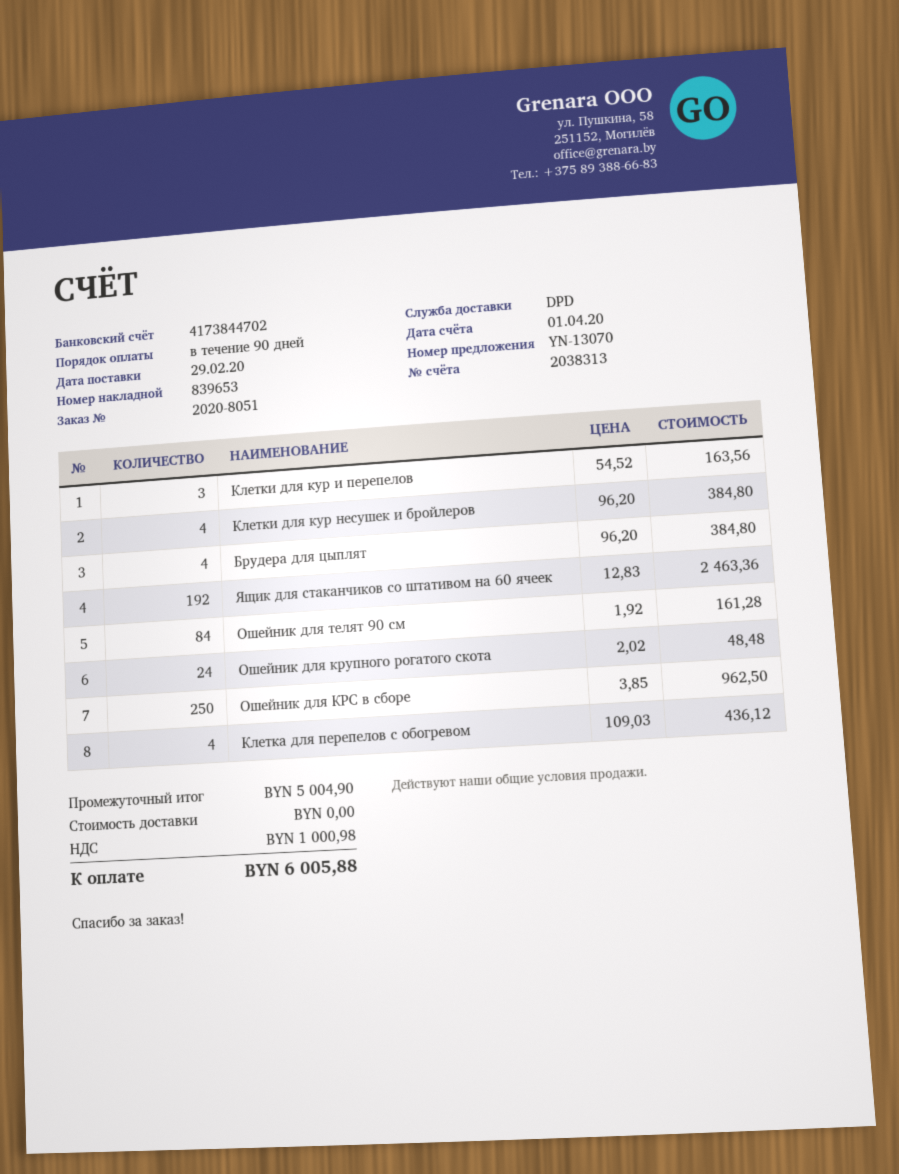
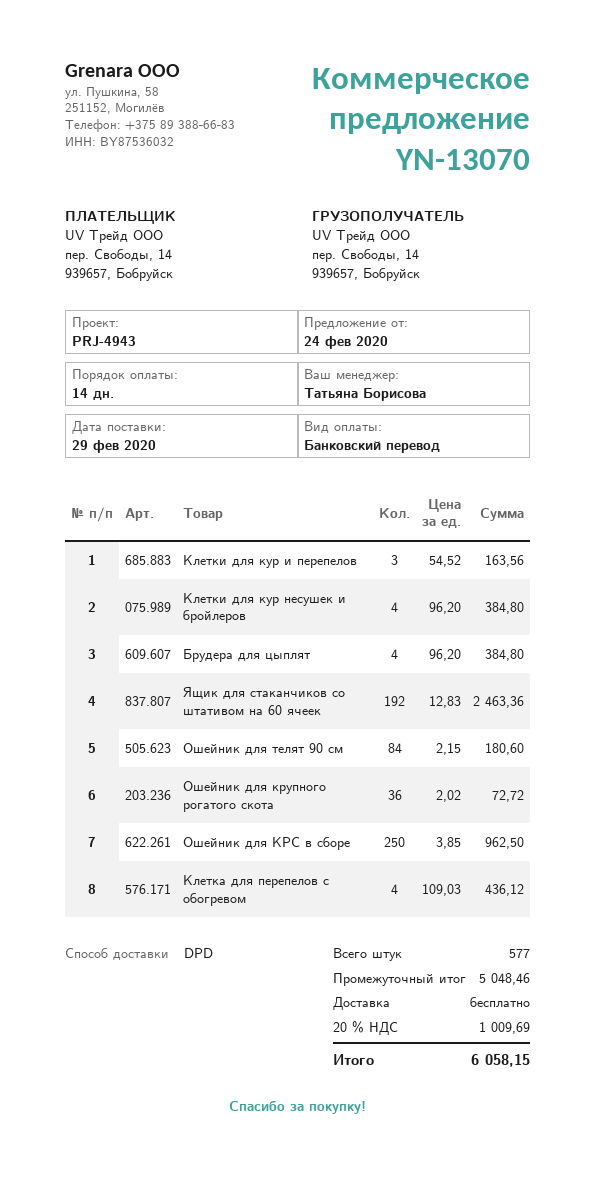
payment terms: 90 days -> 14 days
Ошейник для телят 90 см: 84 x 1.92 = 161.28 -> 84 x 2.15 = 180.60
Ошейник для крупного рогатого скота: 24 x 2.02 = 48.48 -> 36 x 2.02 = 72.72
subtotal: 5004.90 -> 5048.46
tax: 1000.98 -> 1009.69
total: 6005.88 -> 6058.15

